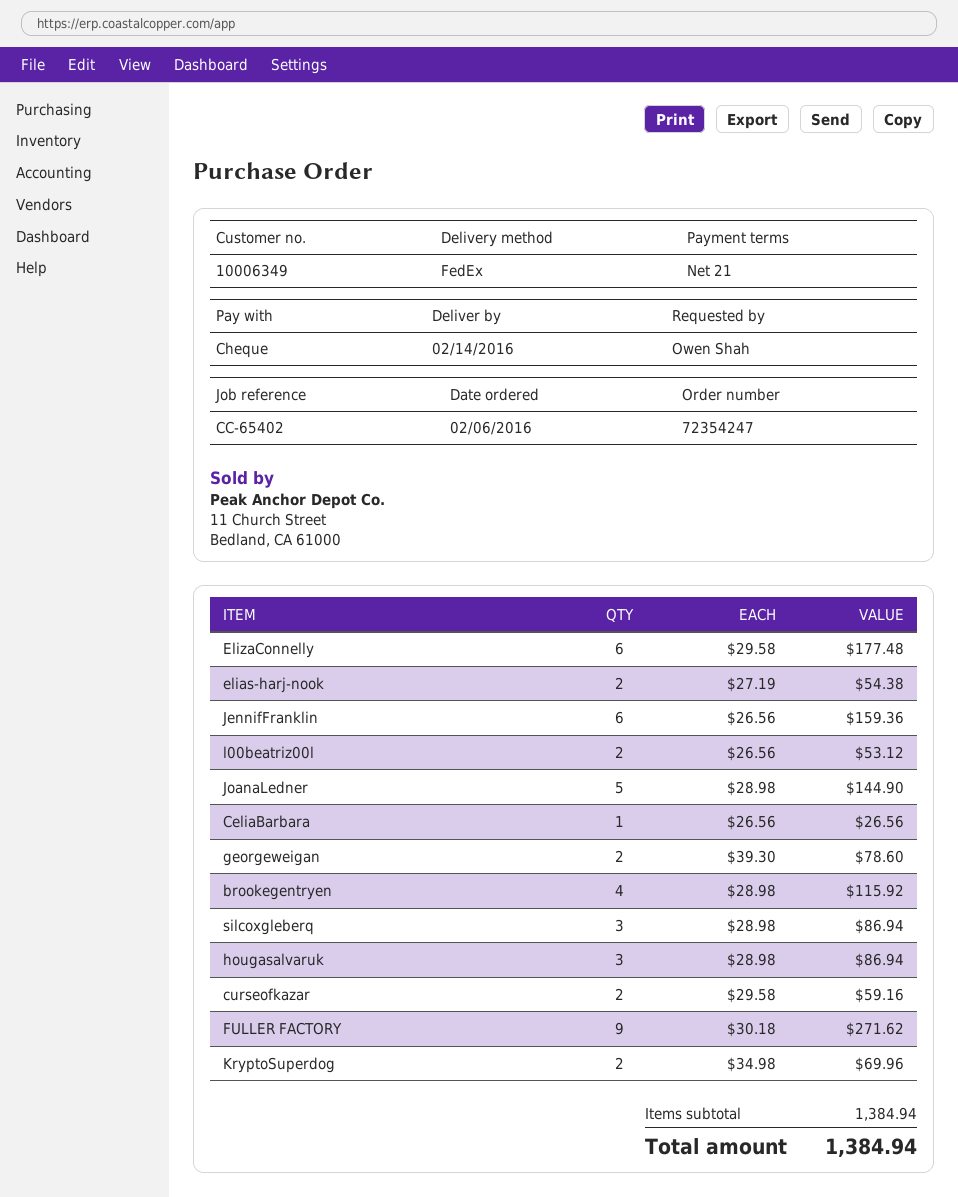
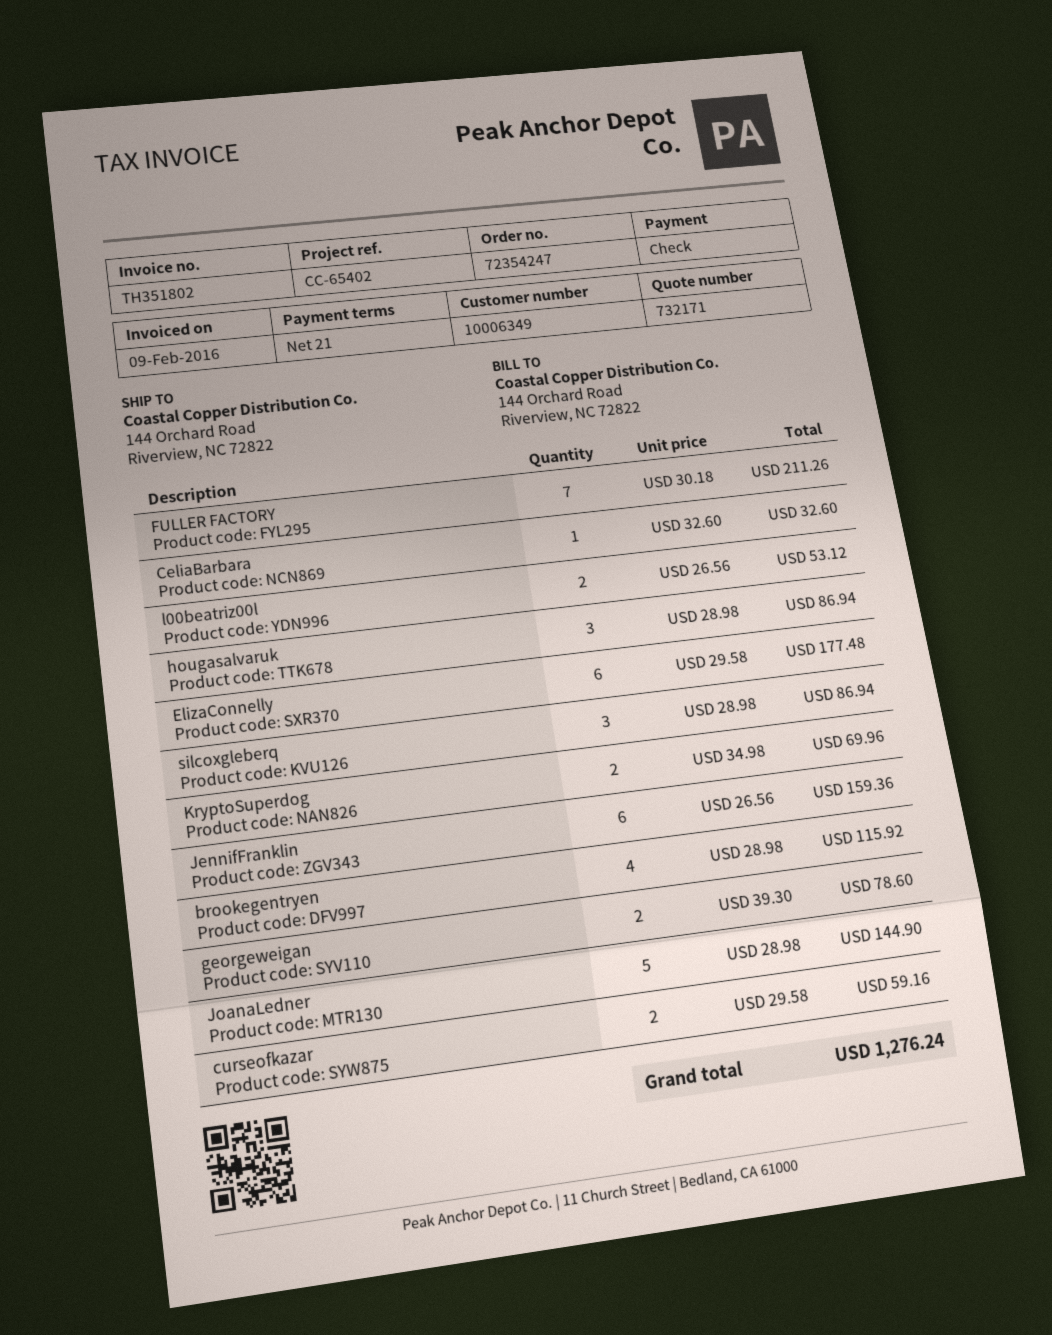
elias-harj-nook: 2 x 27.19 = 54.38 -> none
CeliaBarbara: 1 x 26.56 = 26.56 -> 1 x 32.60 = 32.60
FULLER FACTORY: 9 x 30.18 = 271.62 -> 7 x 30.18 = 211.26
total: 1384.94 -> 1276.24

